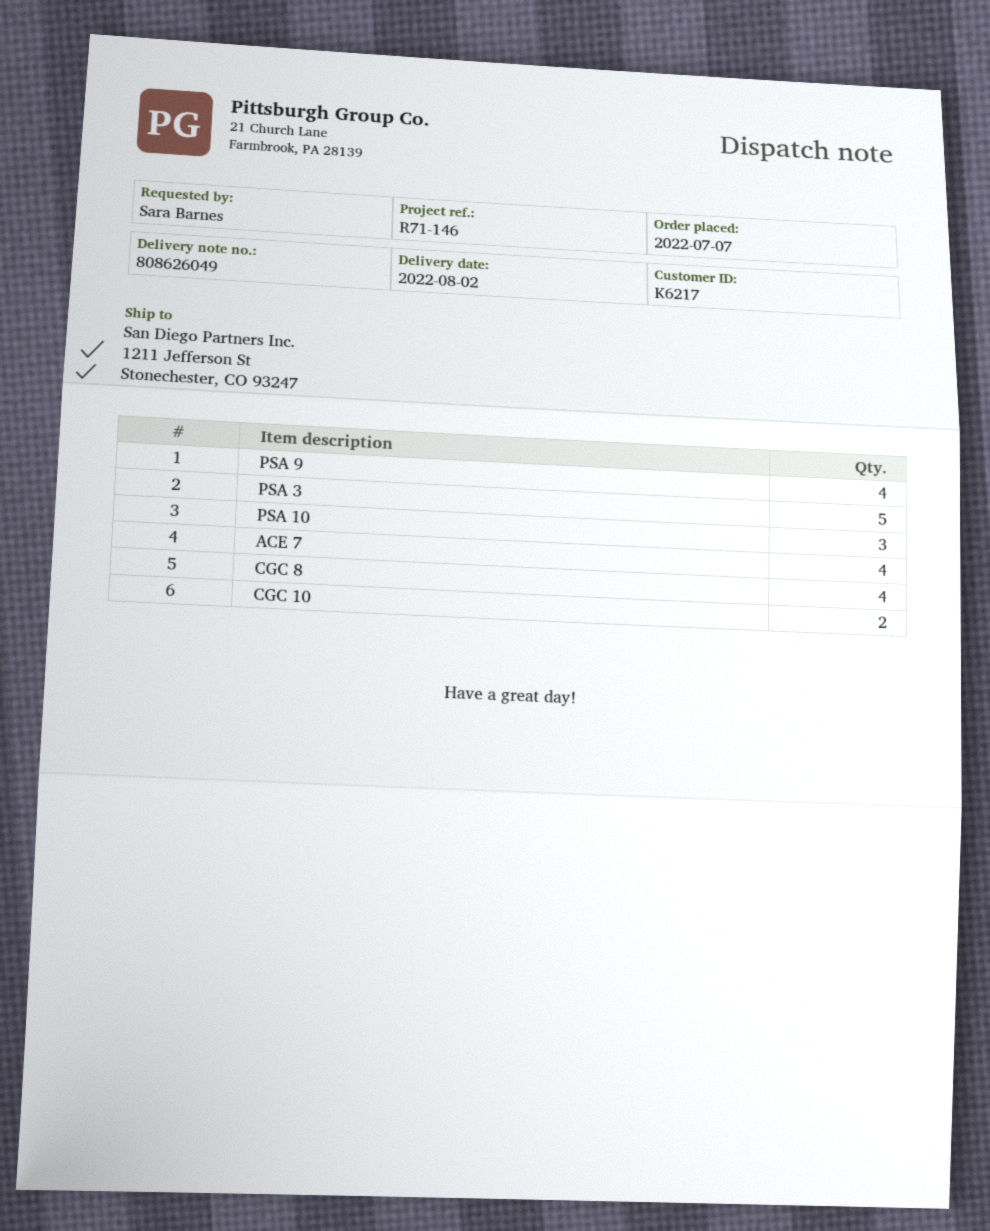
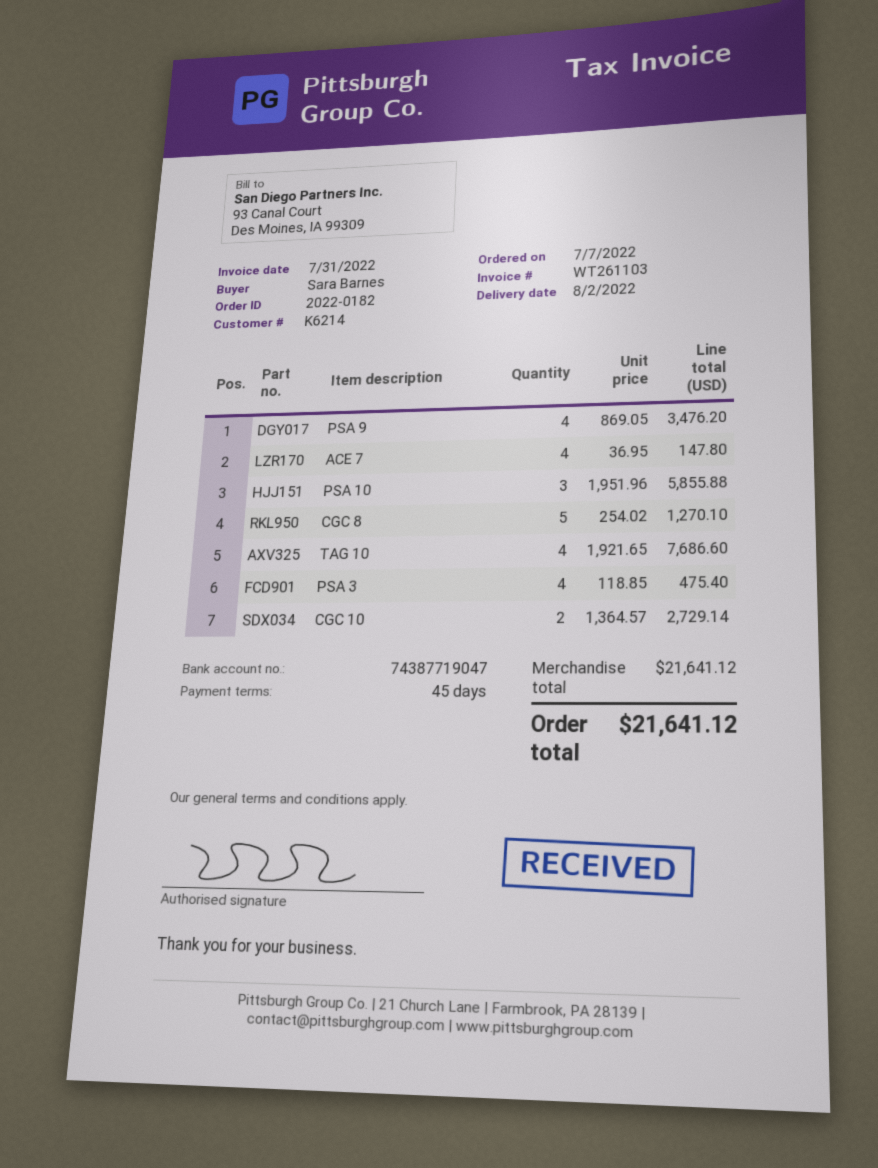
customer number: K6217 -> K6214
PSA 3: 5 -> 4
CGC 8: 4 -> 5
TAG 10: none -> 4

